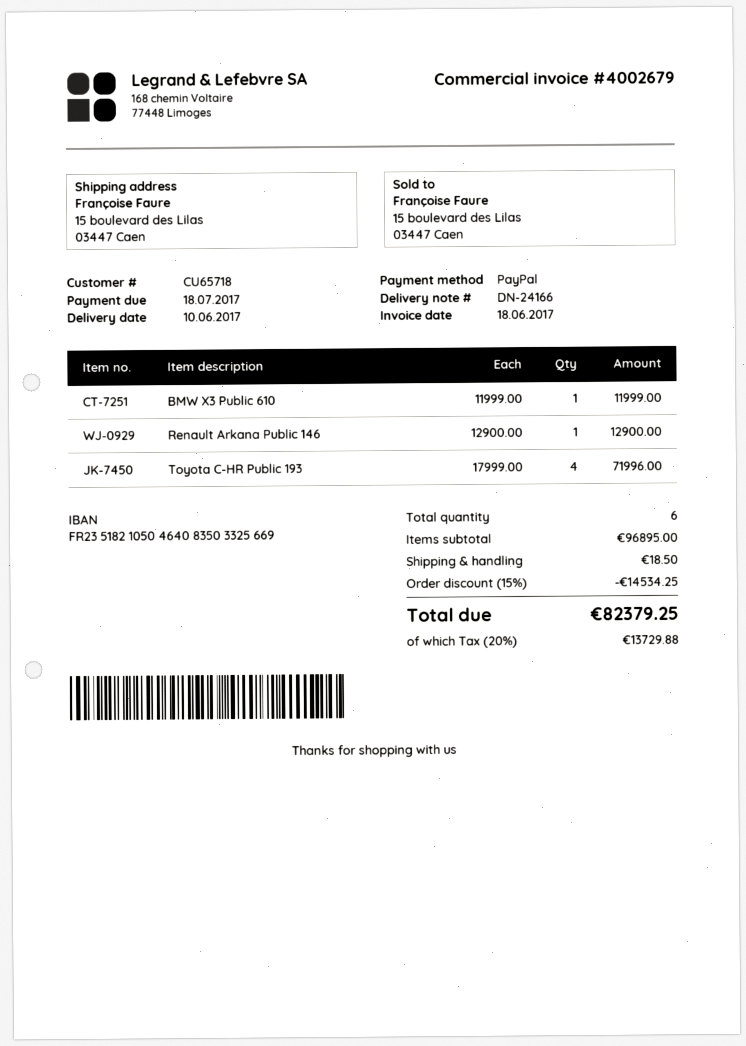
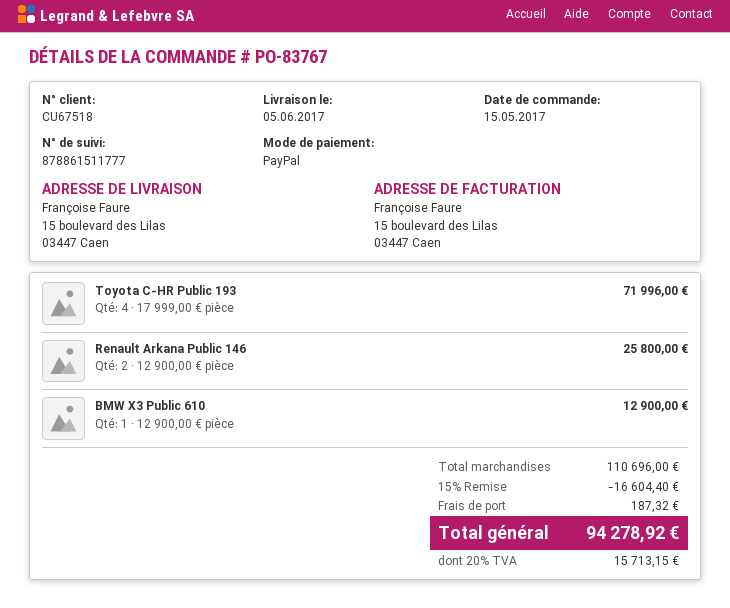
delivery date: 2017-06-10 -> 2017-06-05
customer number: CU65718 -> CU67518
BMW X3 Public 610: 1 x 11999.00 = 11999.00 -> 1 x 12900.00 = 12900.00
Renault Arkana Public 146: 1 x 12900.00 = 12900.00 -> 2 x 12900.00 = 25800.00
subtotal: 96895.00 -> 110696.00
discount: 15% = 14534.25 -> 15% = 16604.40
shipping: 18.50 -> 187.32
tax: 20% = 13729.88 -> 20% = 15713.15
total: 82379.25 -> 94278.92

